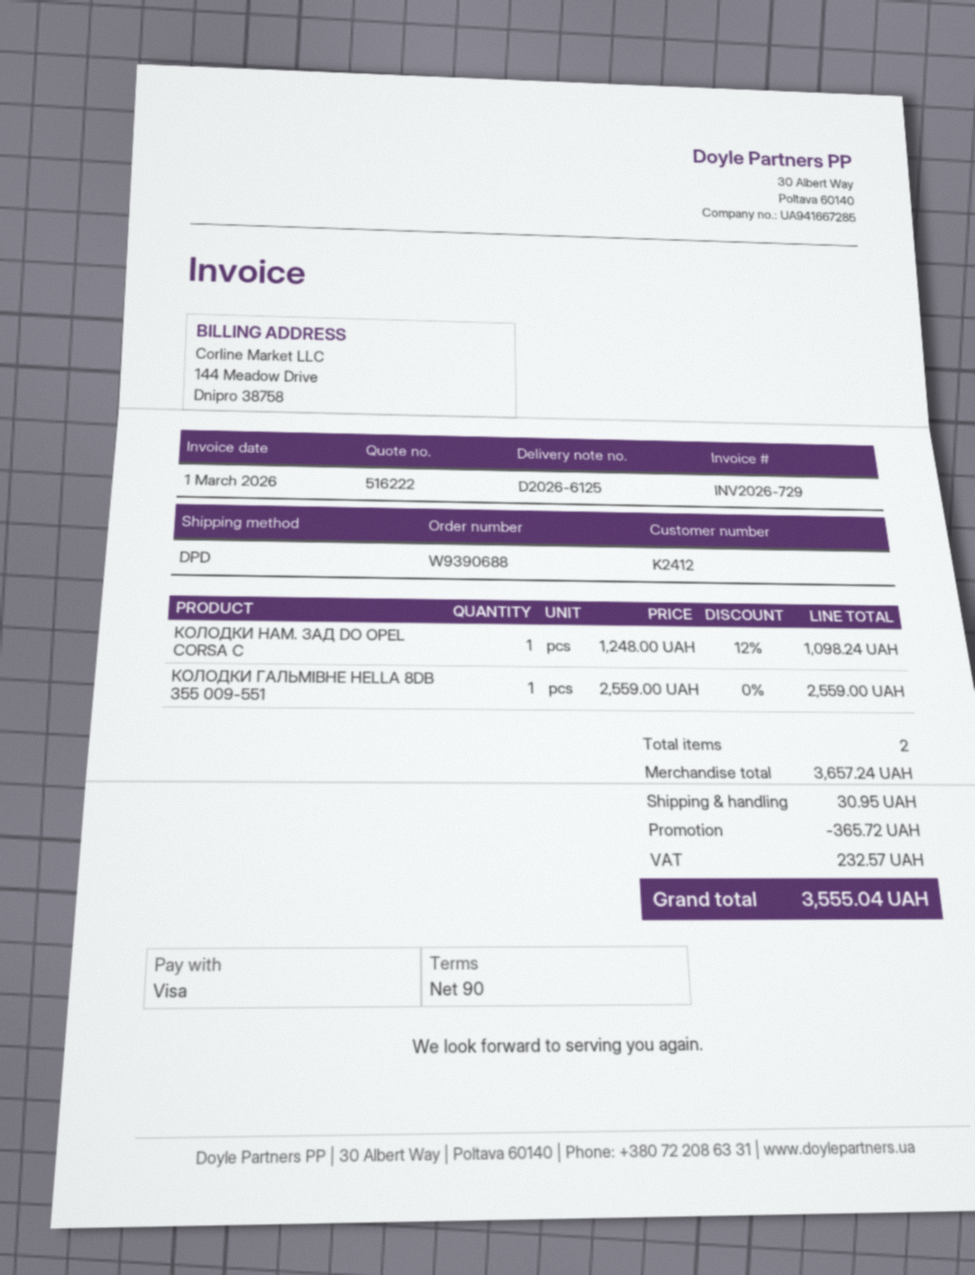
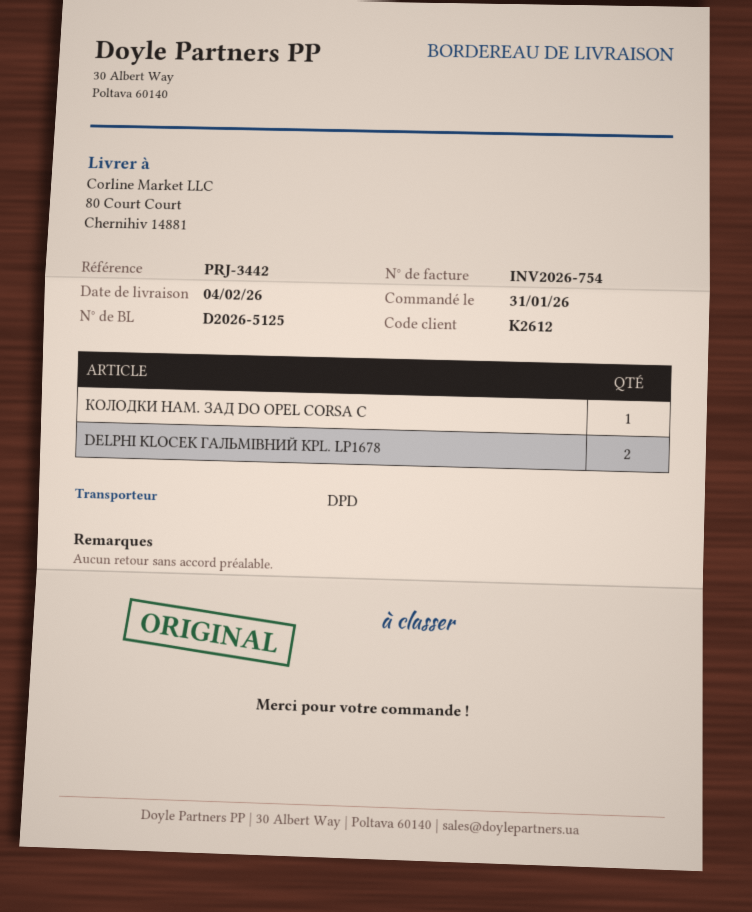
delivery note number: D2026-6125 -> D2026-5125
invoice number: INV2026-729 -> INV2026-754
customer number: K2412 -> K2612
КОЛОДКИ ГАЛЬМІВНЕ HELLA 8DB 355 009-551: 1 -> none
DELPHI KLOCEK ГАЛЬМІВНИЙ KPL. LP1678: none -> 2

